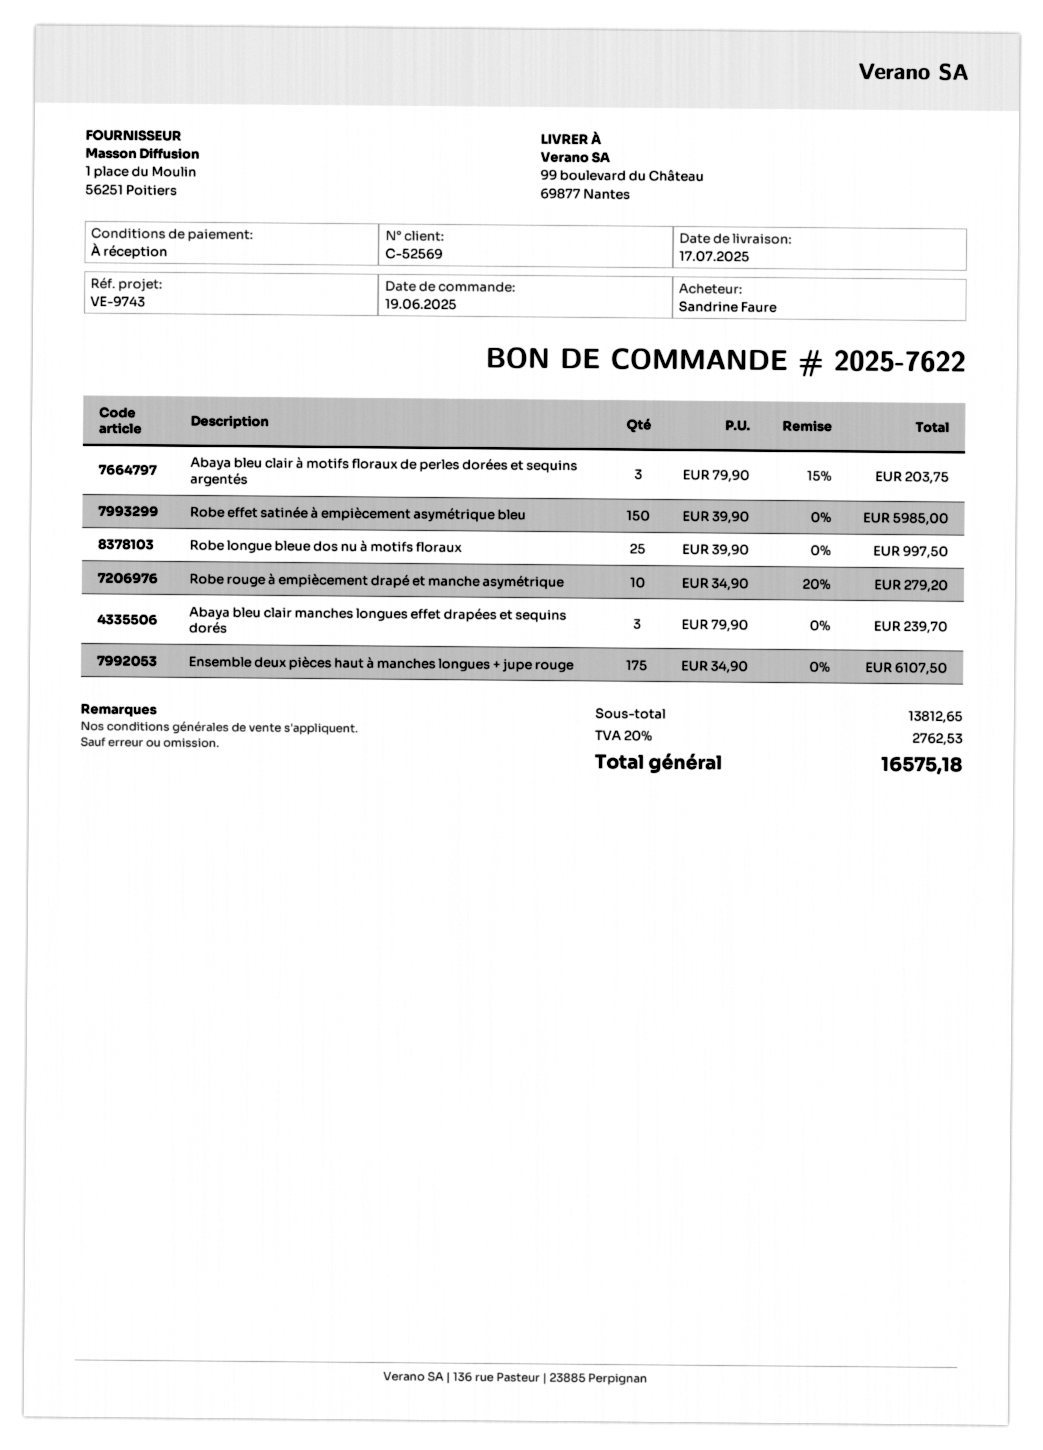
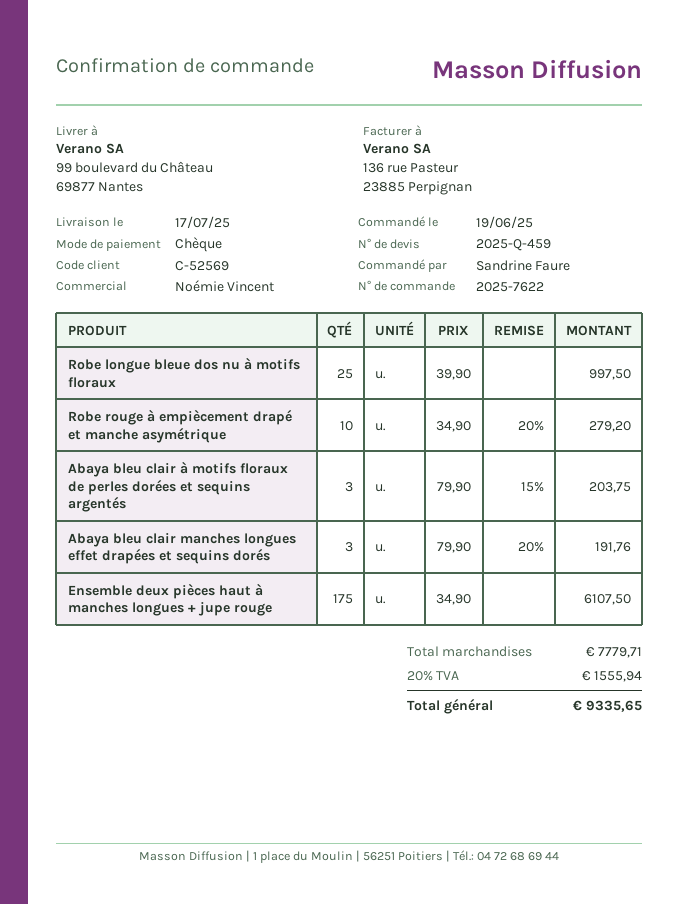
Robe effet satinée à empiècement asymétrique bleu: 150 x 39.90 = 5985.00 -> none
Abaya bleu clair manches longues effet drapées et sequins dorés: 3 x 79.90 = 239.70 -> 3 x 79.90 - 20% = 191.76
subtotal: 13812.65 -> 7779.71
tax: 20% = 2762.53 -> 20% = 1555.94
total: 16575.18 -> 9335.65

